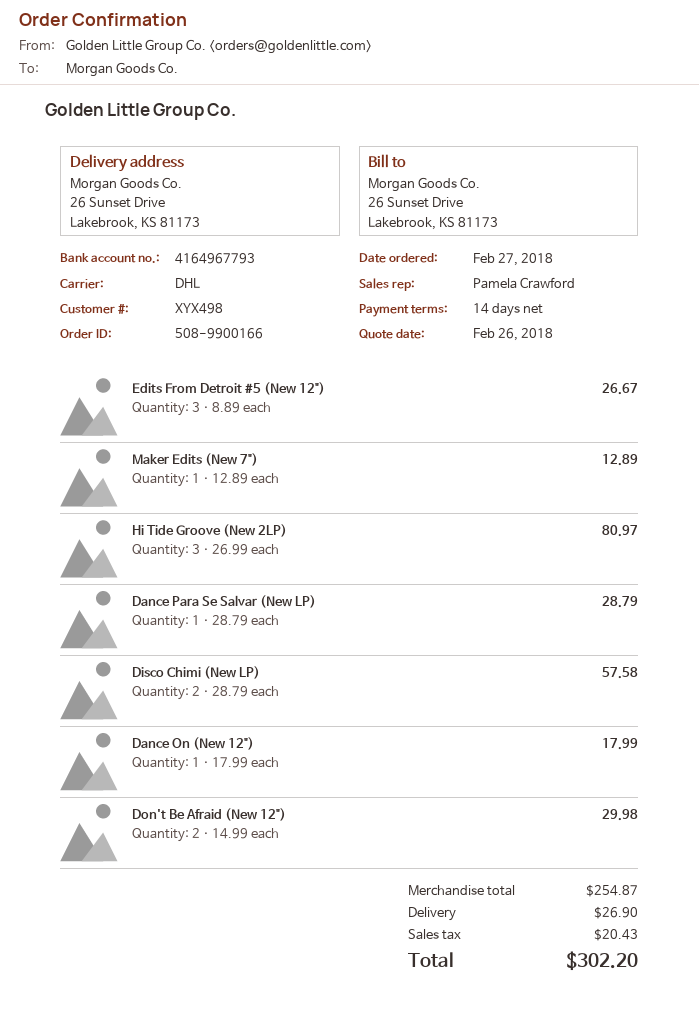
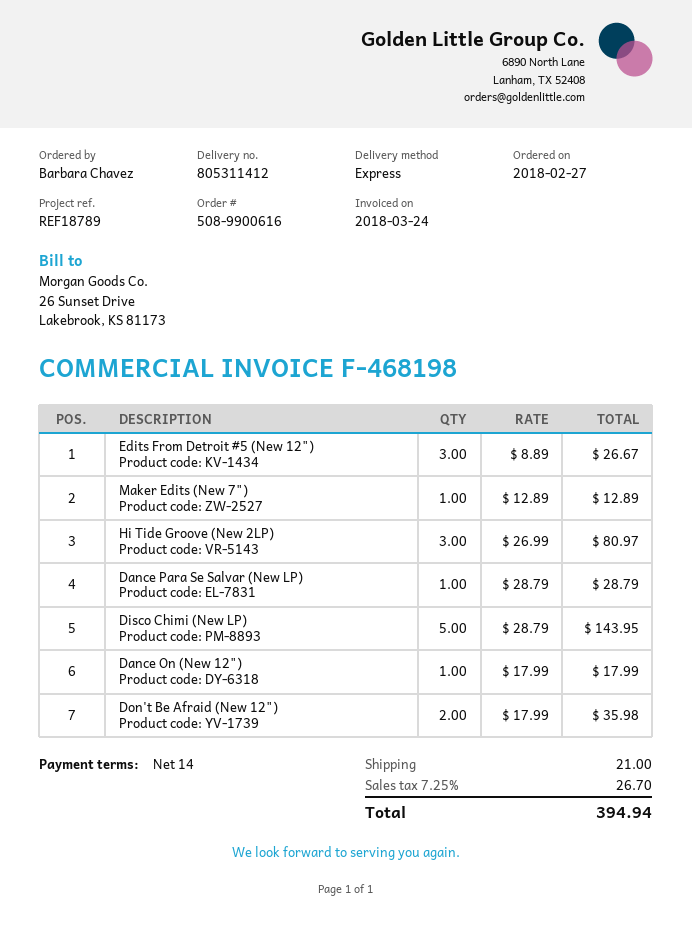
order number: 508-9900166 -> 508-9900616
shipping method: DHL -> express
Disco Chimi (New LP): 2 x 28.79 = 57.58 -> 5 x 28.79 = 143.95
Don't Be Afraid (New 12"): 2 x 14.99 = 29.98 -> 2 x 17.99 = 35.98
shipping: 26.90 -> 21.00
tax: 20.43 -> 26.70
total: 302.20 -> 394.94

